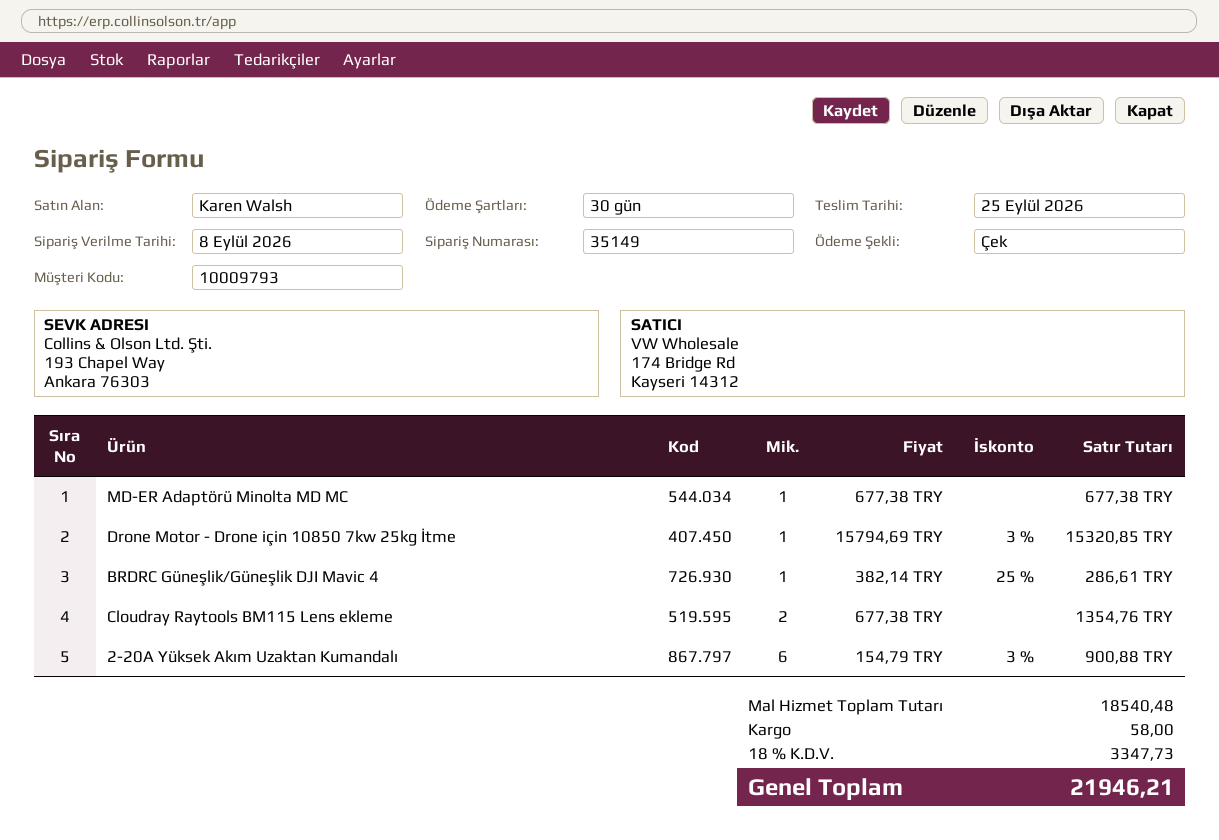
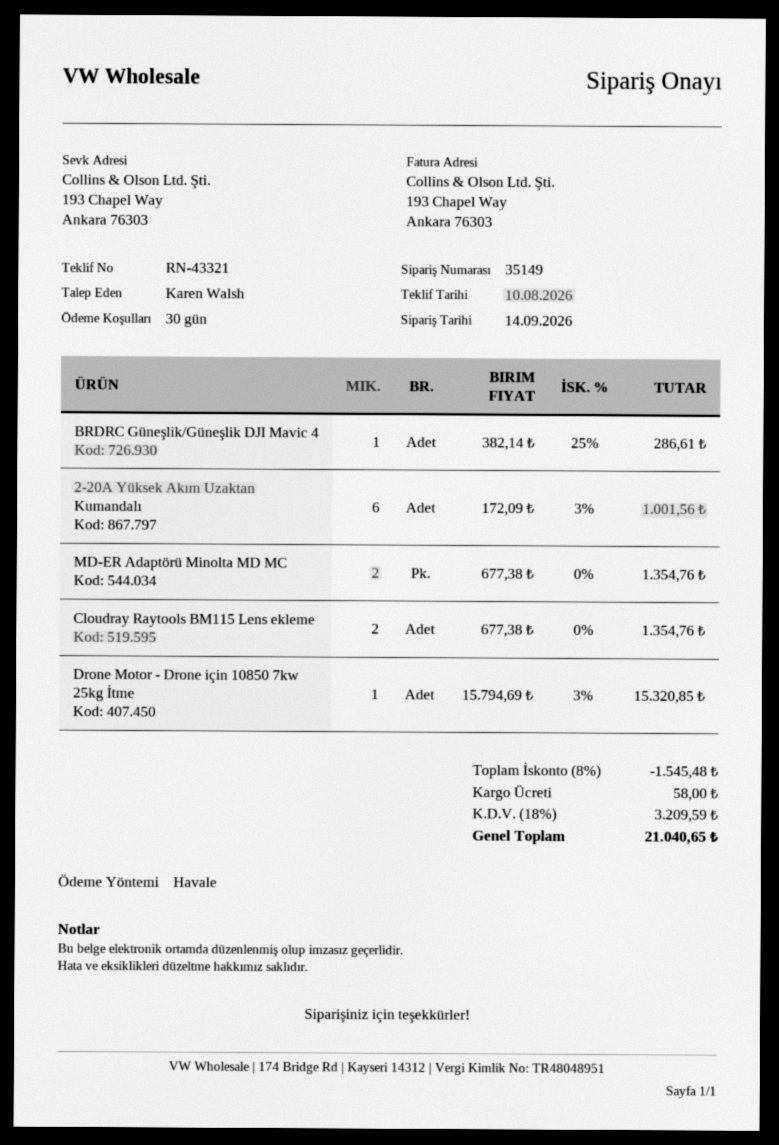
order date: 2026-09-08 -> 2026-09-14
payment method: cheque -> bank transfer
MD-ER Adaptörü Minolta MD MC: 1 x 677.38 = 677.38 -> 2 x 677.38 = 1354.76
2-20A Yüksek Akım Uzaktan Kumandalı: 6 x 154.79 - 3% = 900.88 -> 6 x 172.09 - 3% = 1001.56
discount: none -> 8% = 1545.48
tax: 18% = 3347.73 -> 18% = 3209.59
total: 21946.21 -> 21040.65

